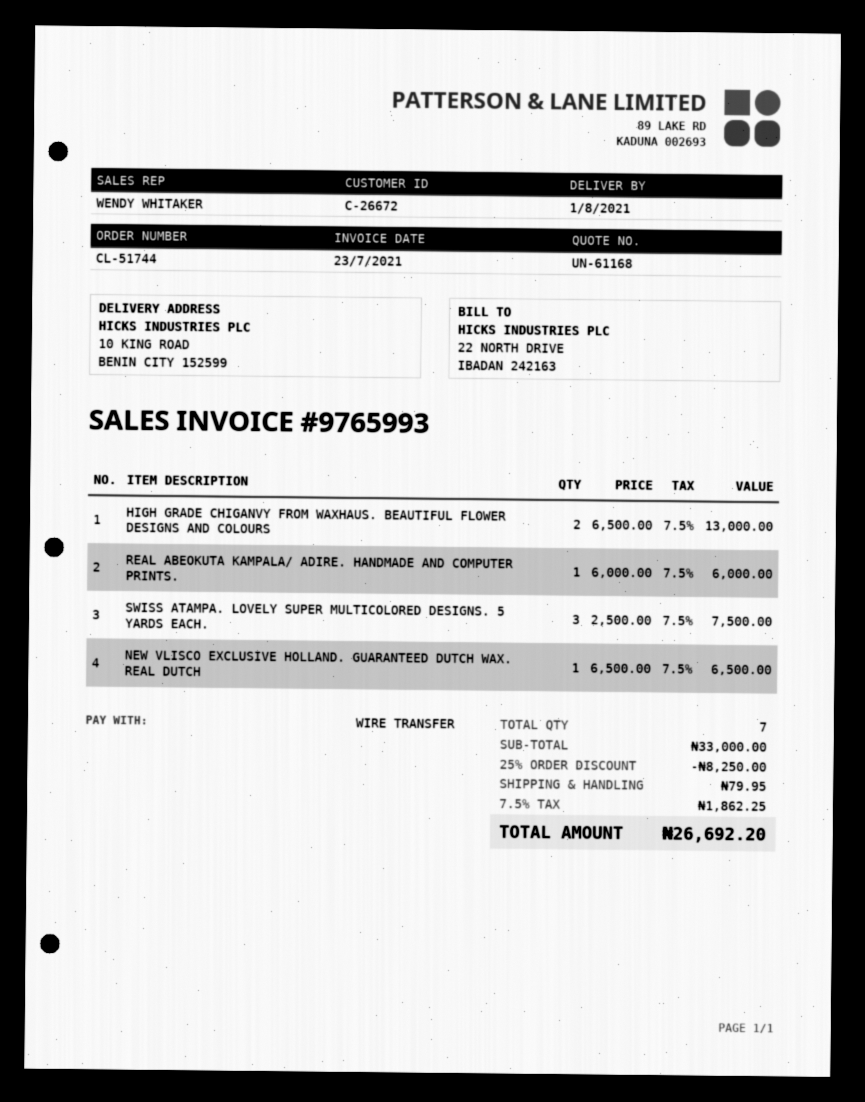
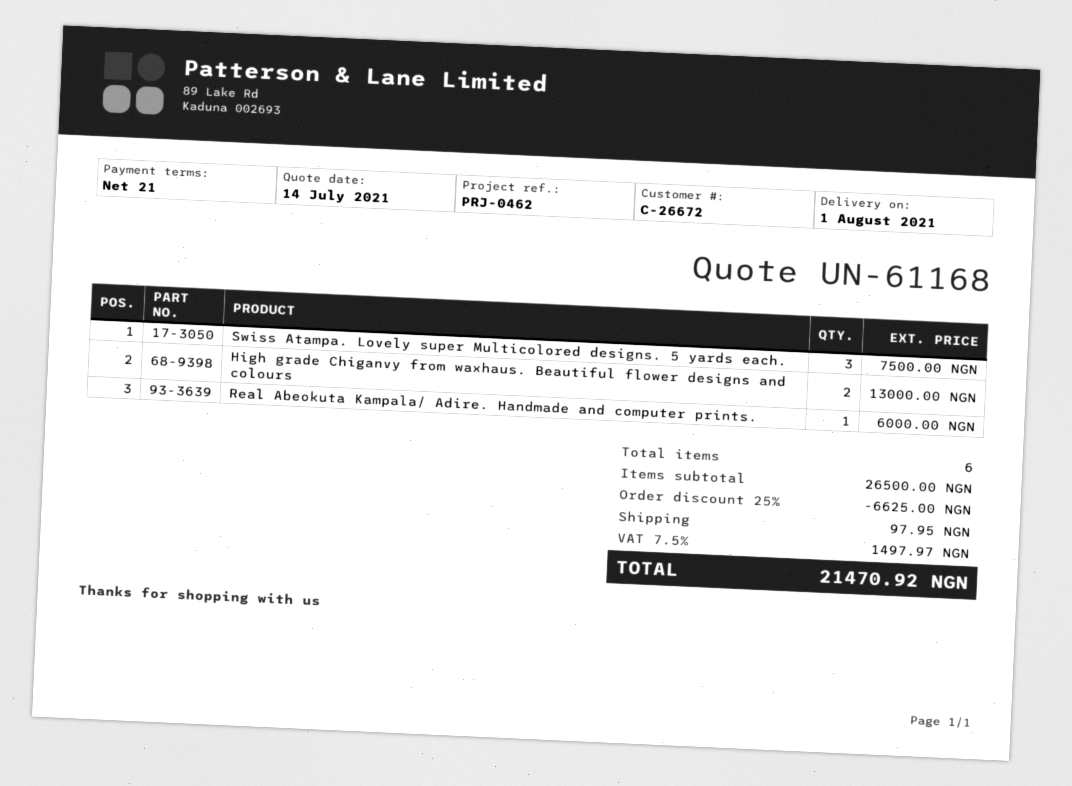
NEW VLISCO EXCLUSIVE HOLLAND. GUARANTEED DUTCH WAX. REAL DUTCH: 1 for 6500.00 -> none
total quantity: 7 -> 6
subtotal: 33000.00 -> 26500.00
discount: 25% = 8250.00 -> 25% = 6625.00
shipping: 79.95 -> 97.95
tax: 7.5% = 1862.25 -> 7.5% = 1497.97
total: 26692.20 -> 21470.92

